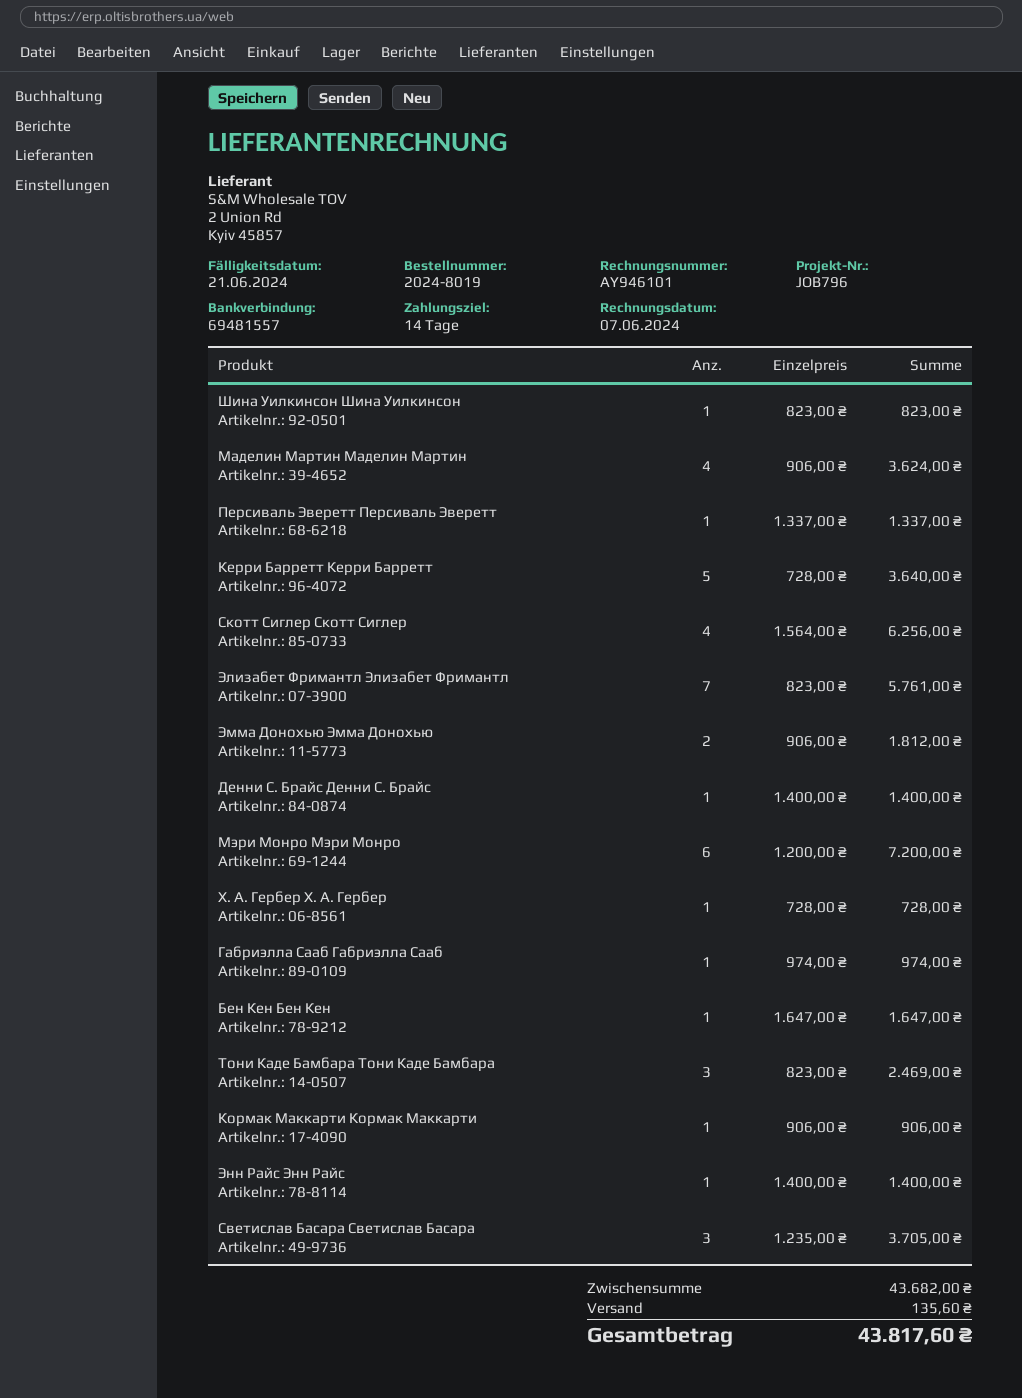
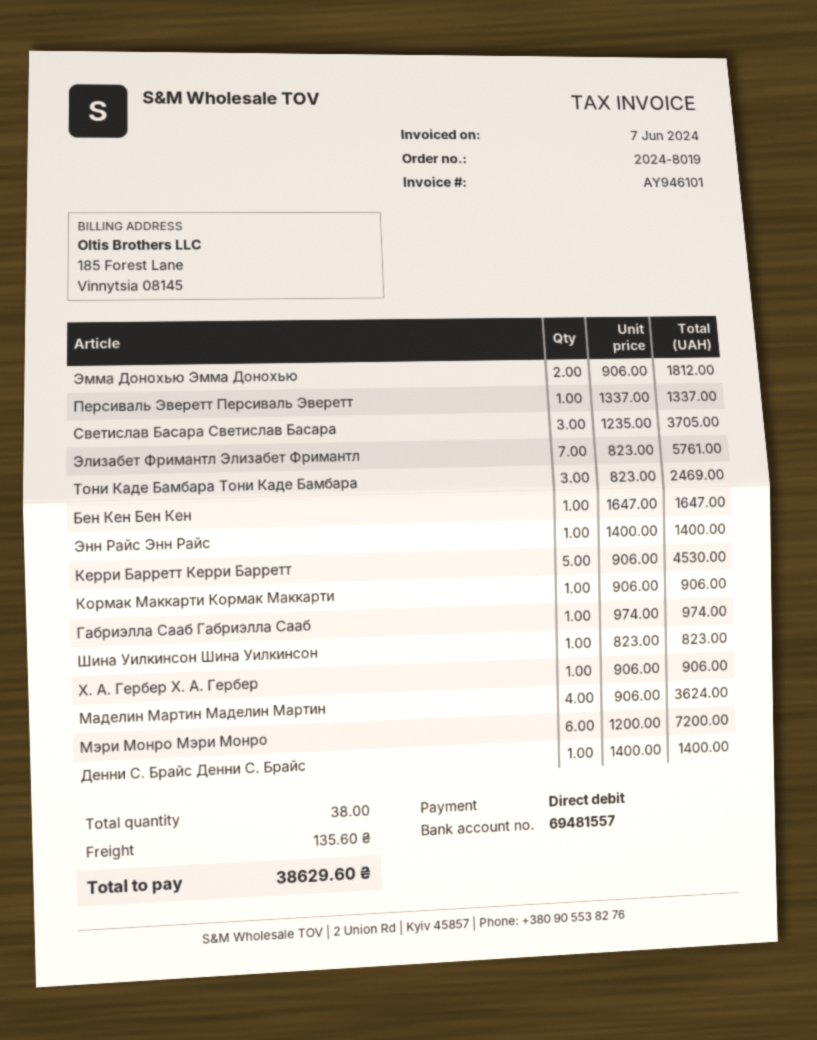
Керри Барретт Керри Барретт: 5 x 728.00 = 3640.00 -> 5 x 906.00 = 4530.00
Скотт Сиглер Скотт Сиглер: 4 x 1564.00 = 6256.00 -> none
Х. А. Гербер Х. А. Гербер: 1 x 728.00 = 728.00 -> 1 x 906.00 = 906.00
total: 43817.60 -> 38629.60

